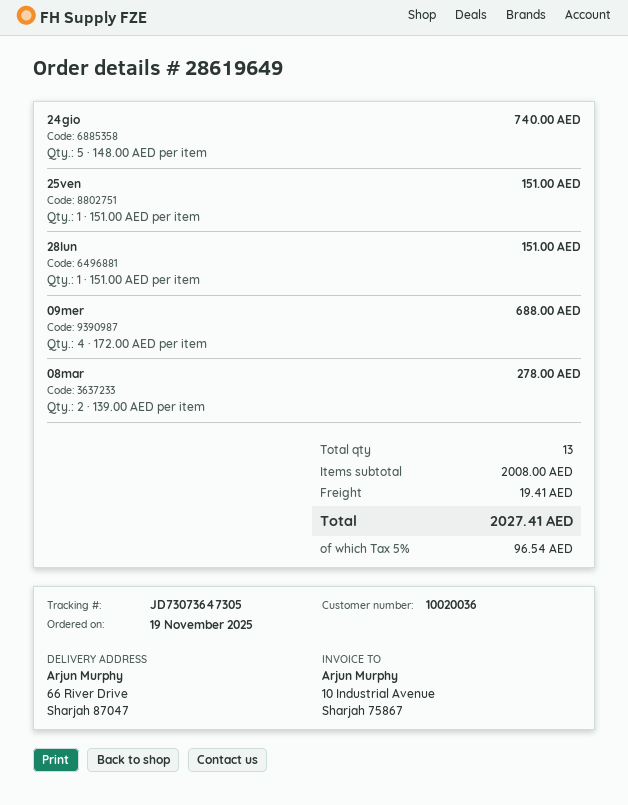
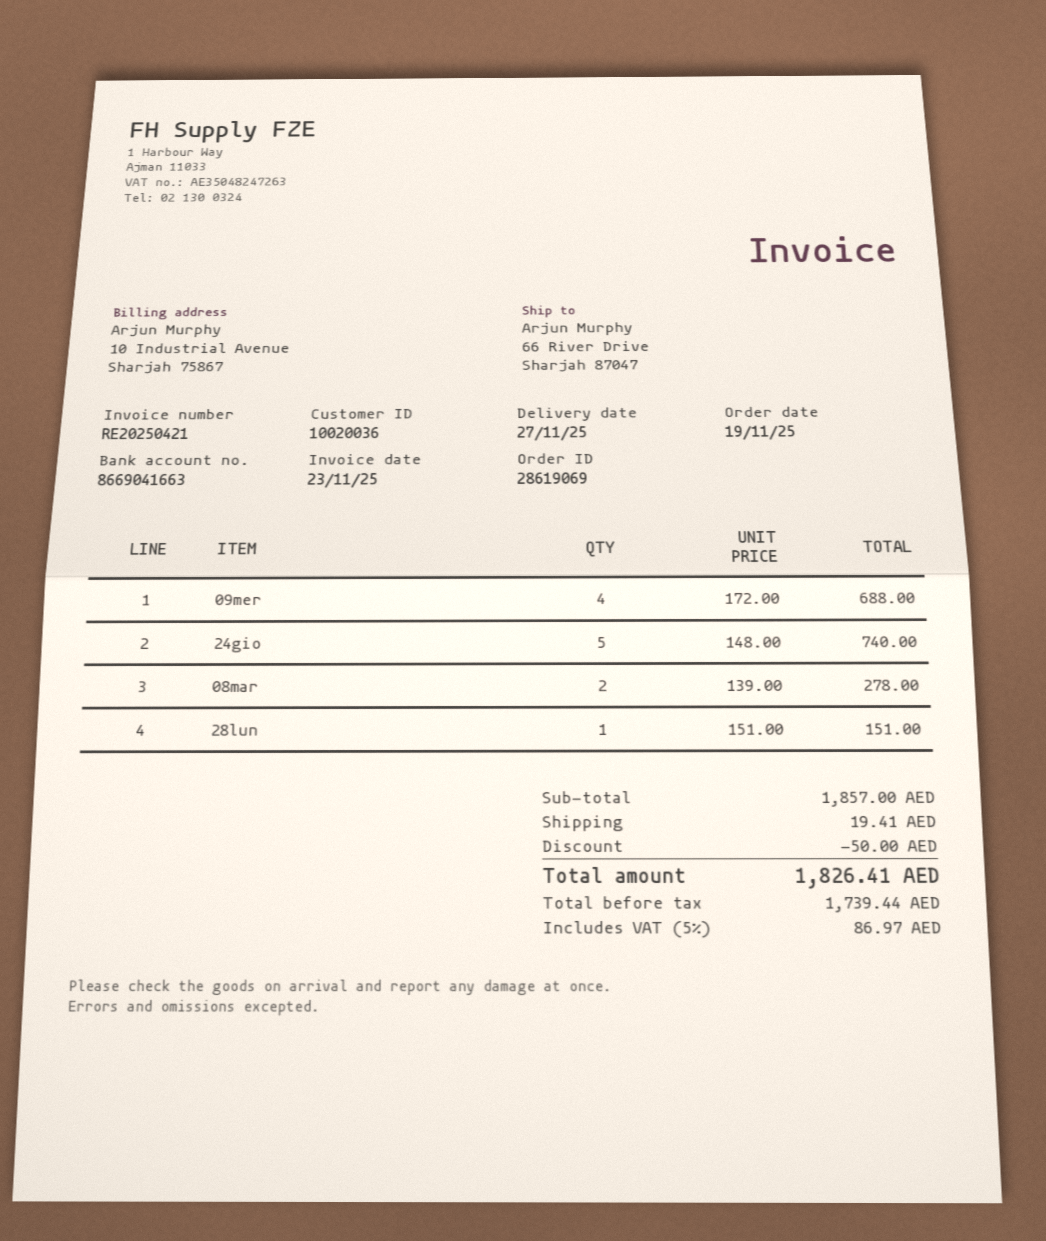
order number: 28619649 -> 28619069
25ven: 1 x 151.00 = 151.00 -> none
subtotal: 2008.00 -> 1857.00
discount: none -> 50.00
tax: 5% = 96.54 -> 5% = 86.97
total: 2027.41 -> 1826.41

